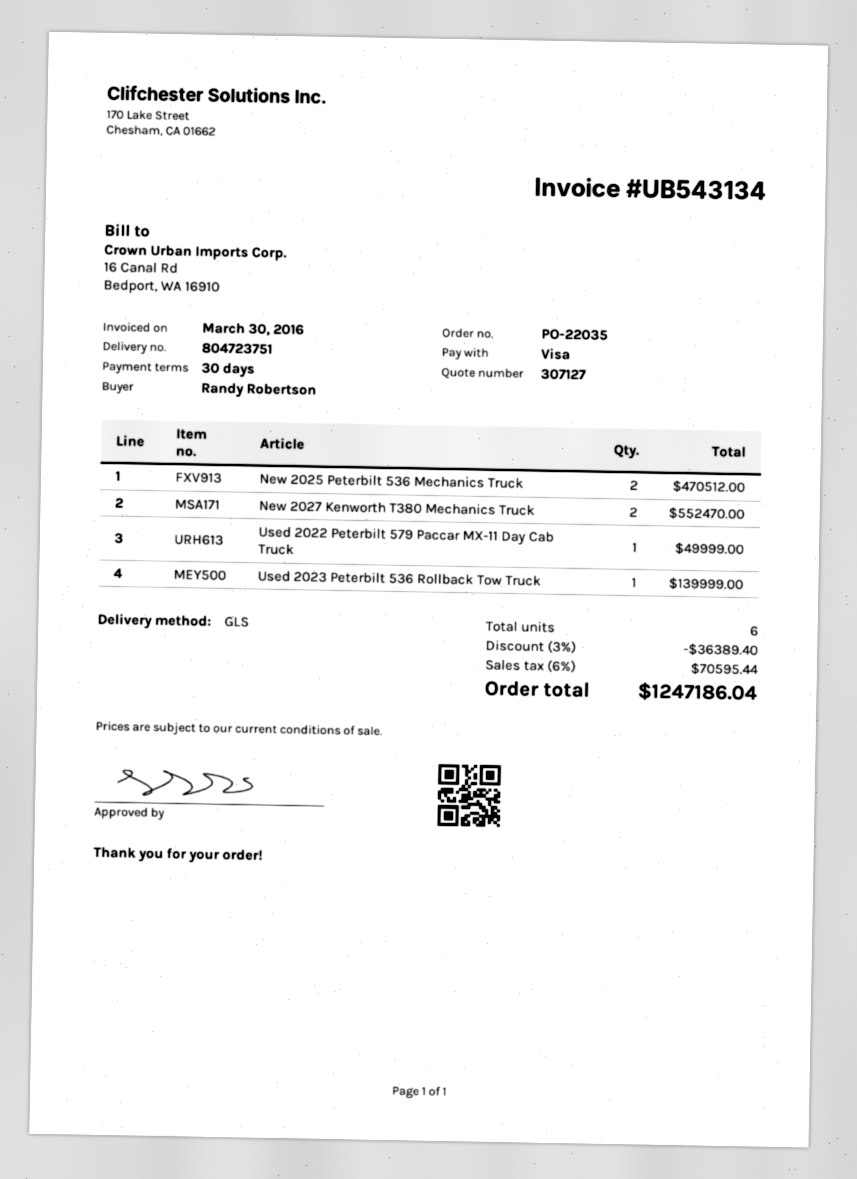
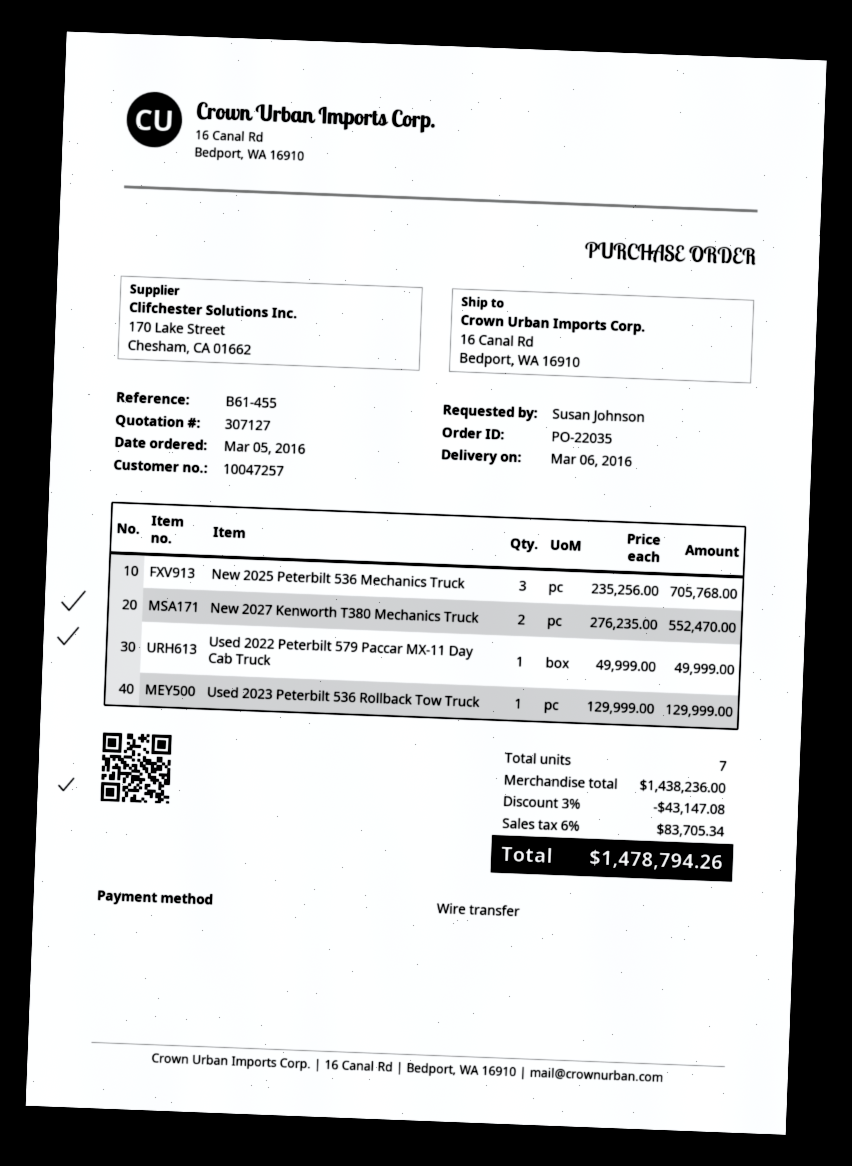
ordered by: Randy Robertson -> Susan Johnson
payment method: Visa -> bank transfer
New 2025 Peterbilt 536 Mechanics Truck: 2 for 470512.00 -> 3 for 705768.00
Used 2023 Peterbilt 536 Rollback Tow Truck: 1 for 139999.00 -> 1 for 129999.00
total quantity: 6 -> 7
discount: 3% = 36389.40 -> 3% = 43147.08
tax: 6% = 70595.44 -> 6% = 83705.34
total: 1247186.04 -> 1478794.26

